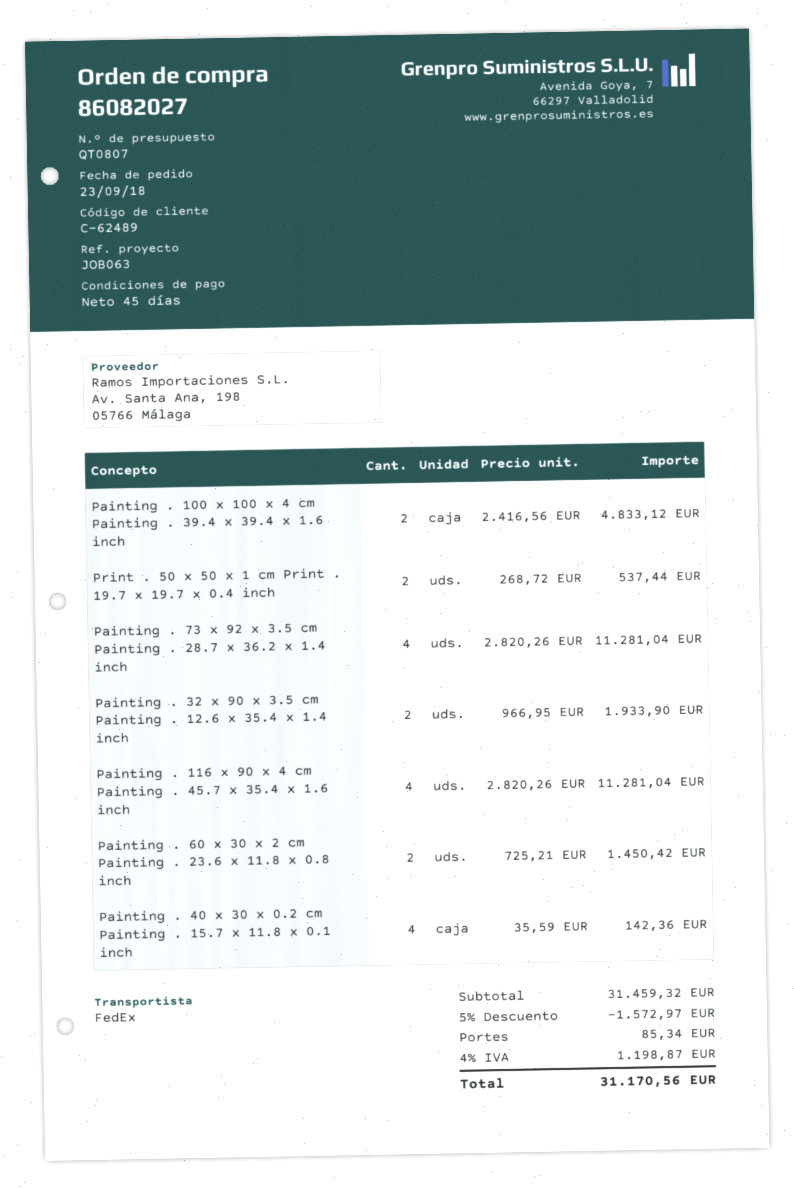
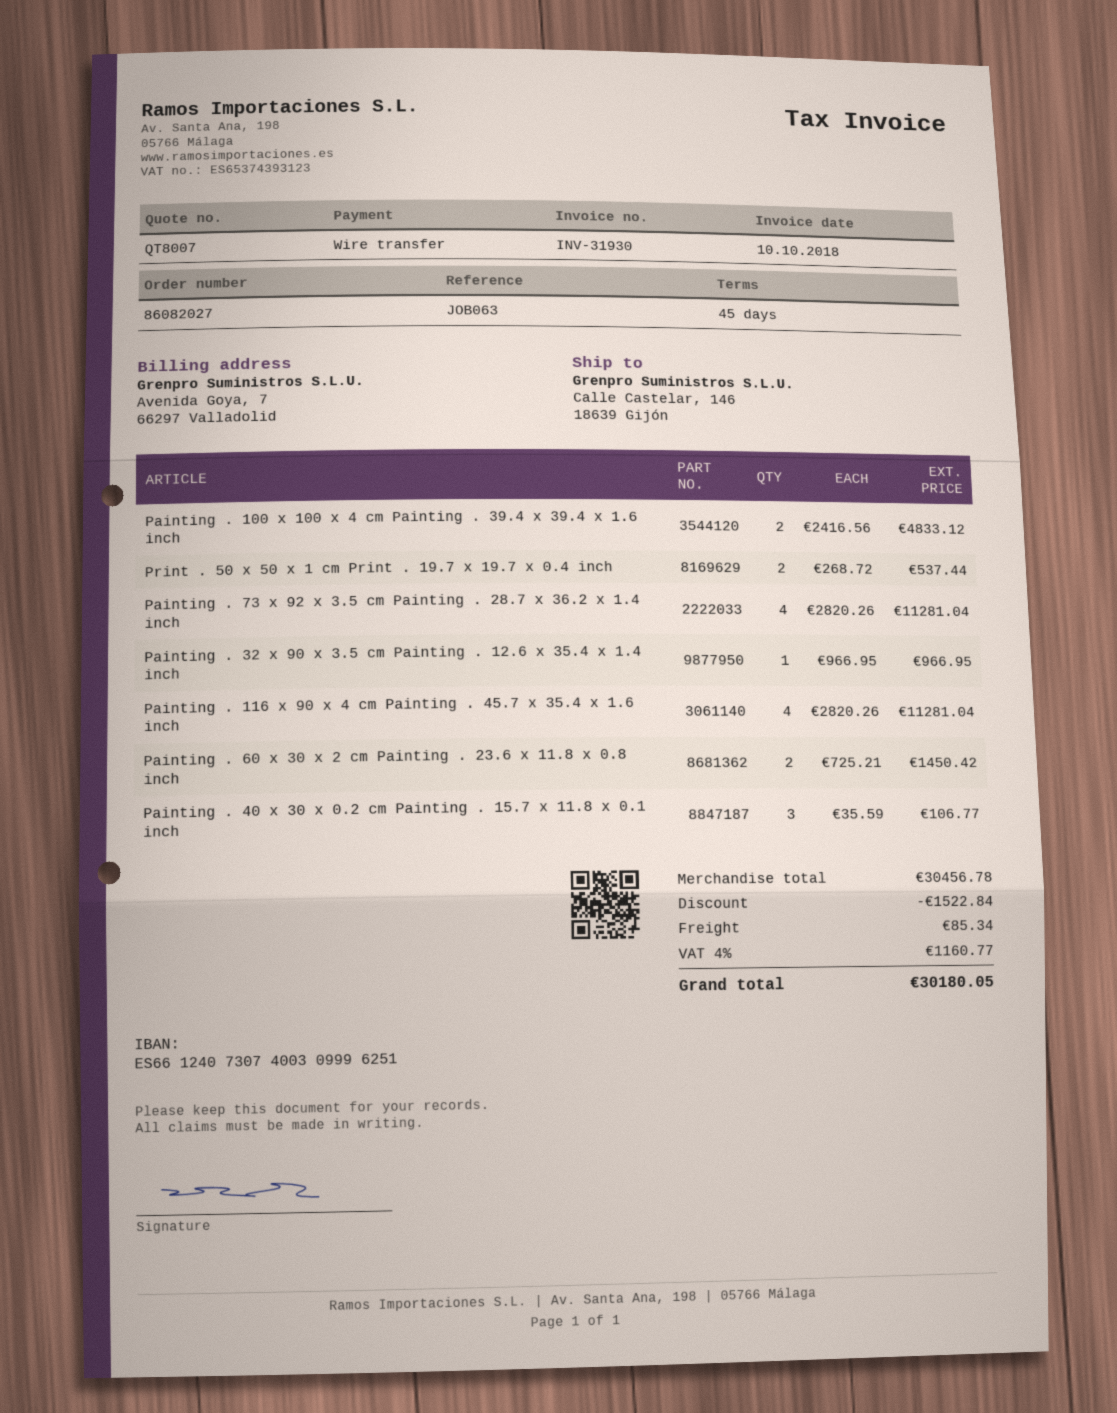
quote number: QT0807 -> QT8007
Painting . 32 x 90 x 3.5 cm Painting . 12.6 x 35.4 x 1.4 inch: 2 x 966.95 = 1933.90 -> 1 x 966.95 = 966.95
Painting . 40 x 30 x 0.2 cm Painting . 15.7 x 11.8 x 0.1 inch: 4 x 35.59 = 142.36 -> 3 x 35.59 = 106.77
subtotal: 31459.32 -> 30456.78
discount: 1572.97 -> 1522.84
tax: 4% = 1198.87 -> 4% = 1160.77
total: 31170.56 -> 30180.05

